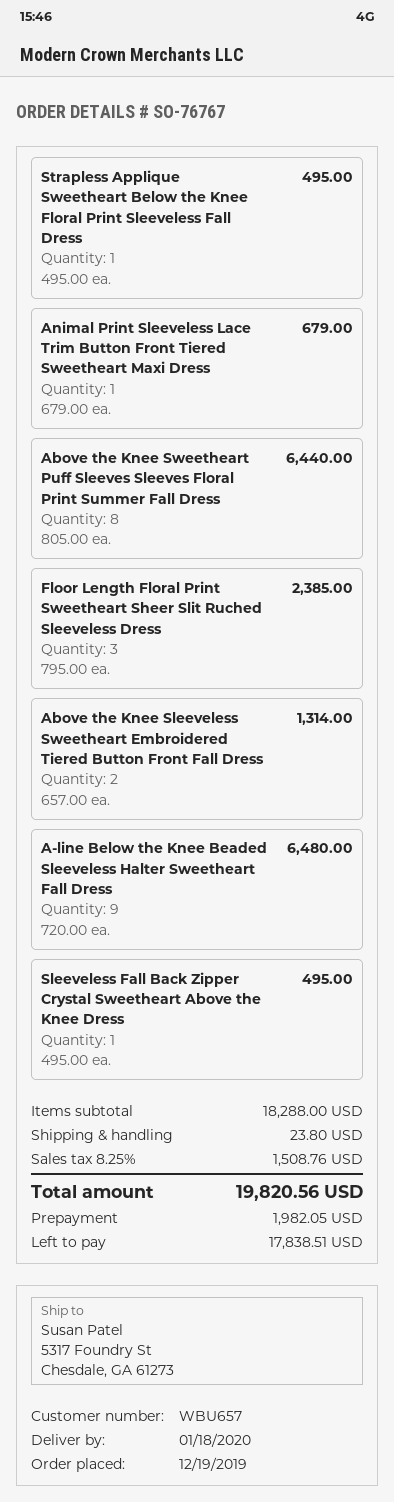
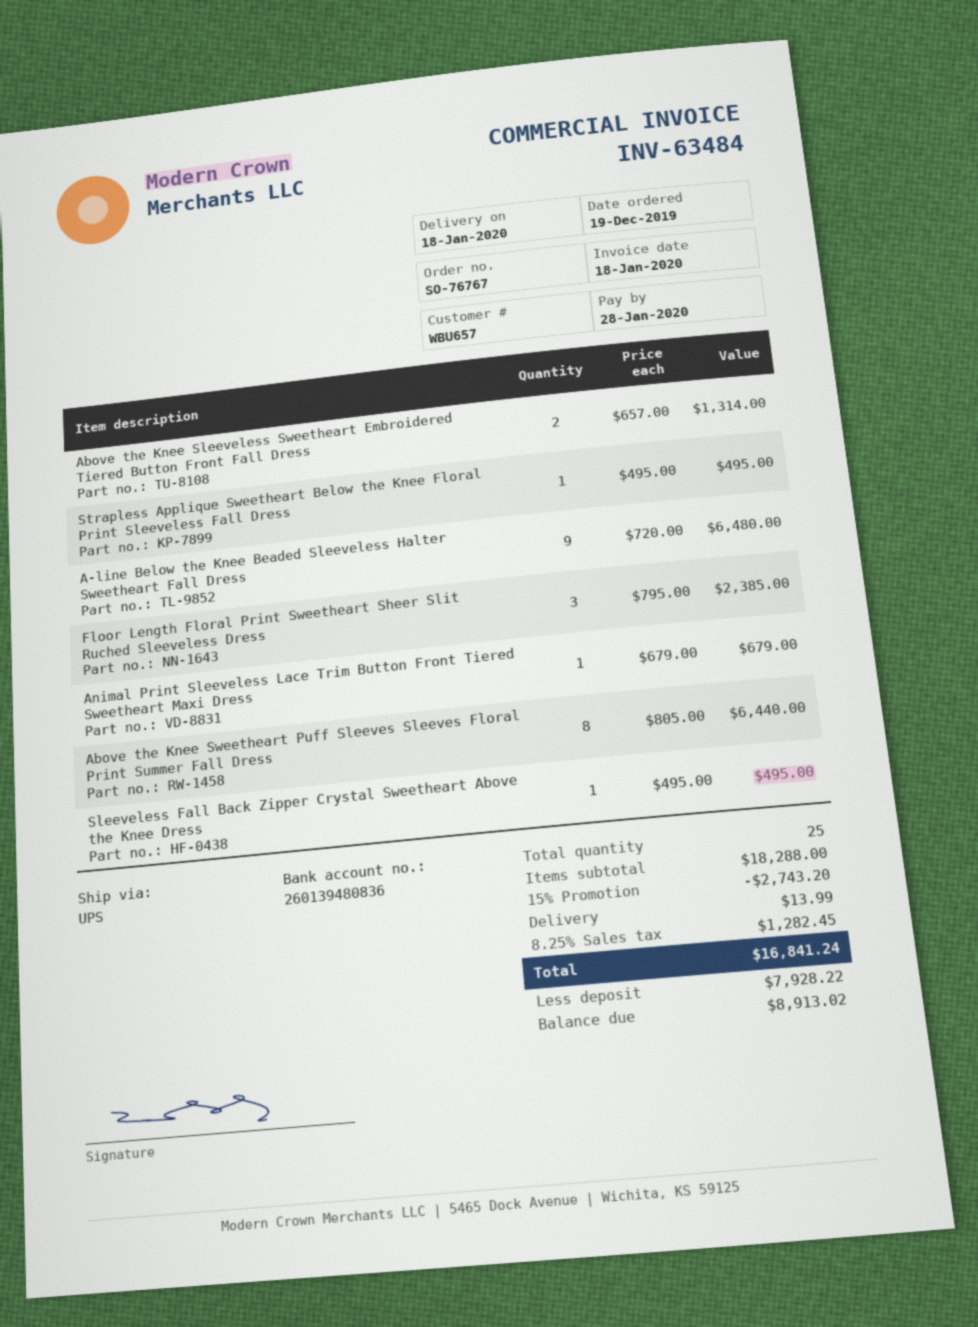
discount: none -> 15% = 2743.20
shipping: 23.80 -> 13.99
tax: 8.25% = 1508.76 -> 8.25% = 1282.45
total: 19820.56 -> 16841.24
deposit: 1982.05 -> 7928.22
balance: 17838.51 -> 8913.02

